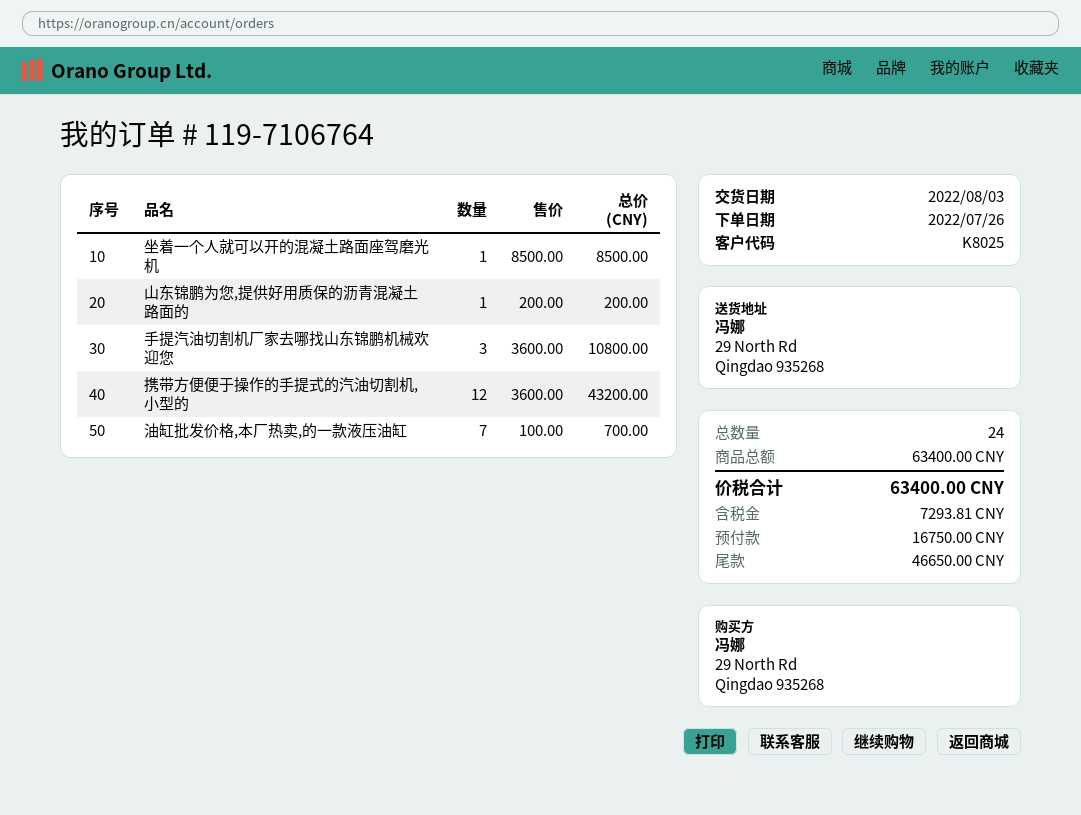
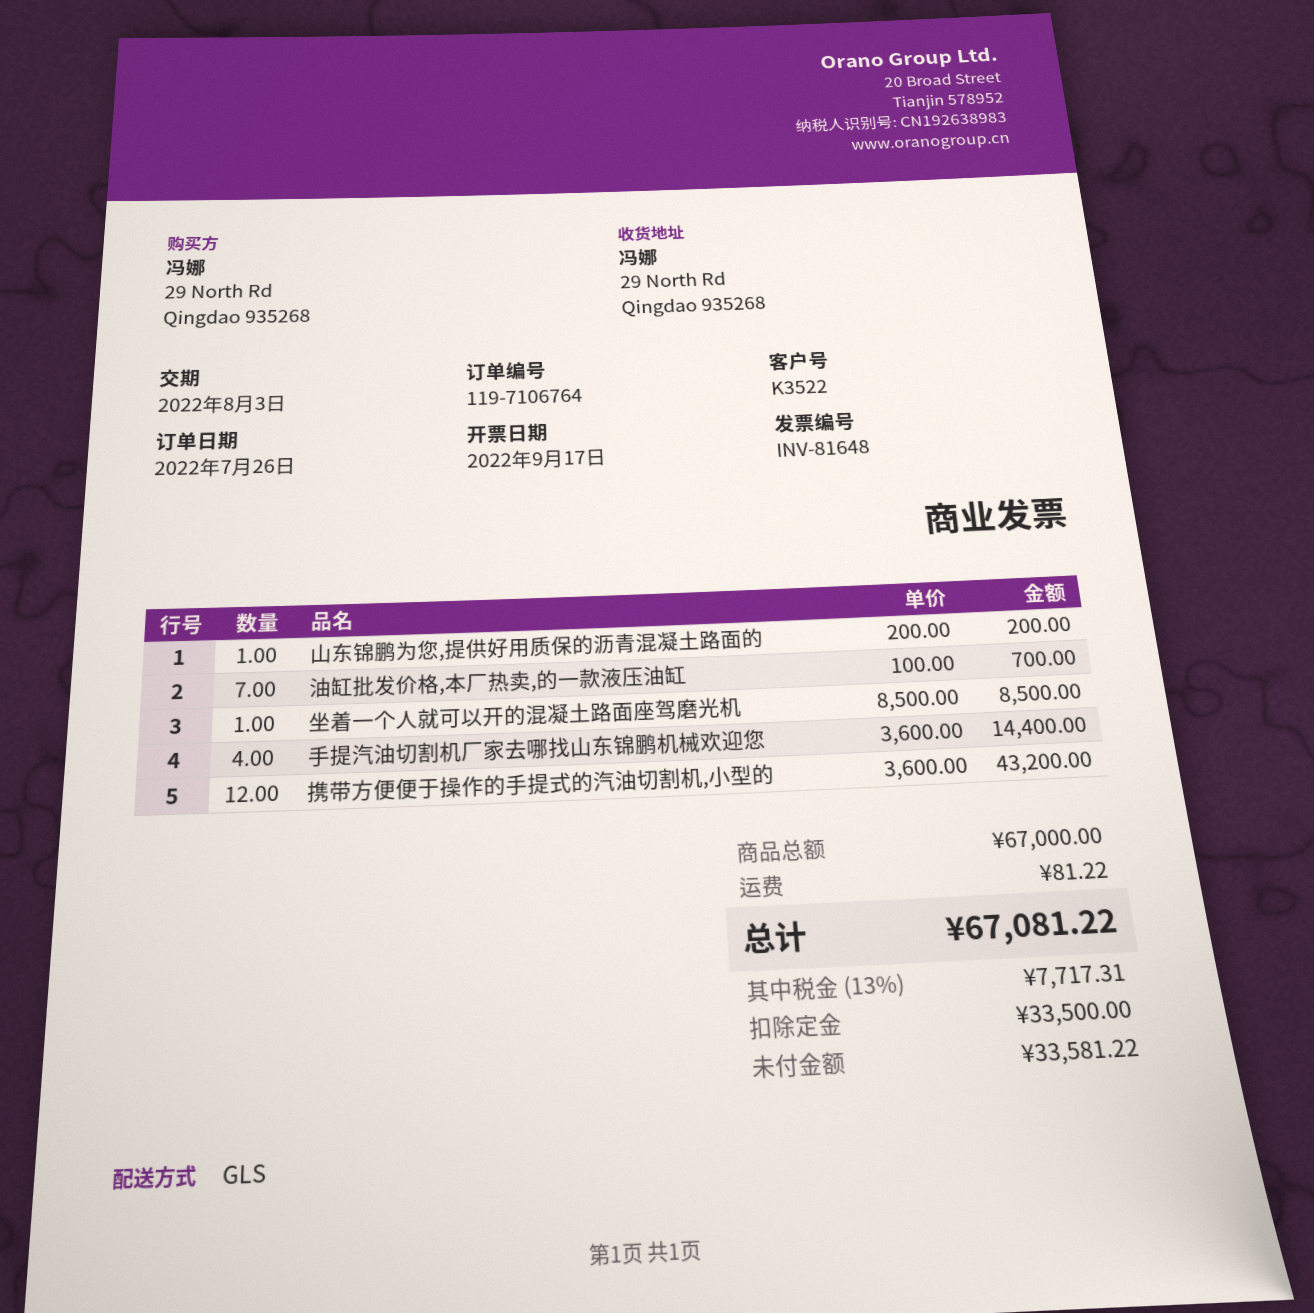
customer number: K8025 -> K3522
手提汽油切割机厂家去哪找山东锦鹏机械欢迎您: 3 x 3600.00 = 10800.00 -> 4 x 3600.00 = 14400.00
subtotal: 63400.00 -> 67000.00
shipping: none -> 81.22
tax: 7293.81 -> 7717.31
total: 63400.00 -> 67081.22
deposit: 16750.00 -> 33500.00
balance: 46650.00 -> 33581.22

